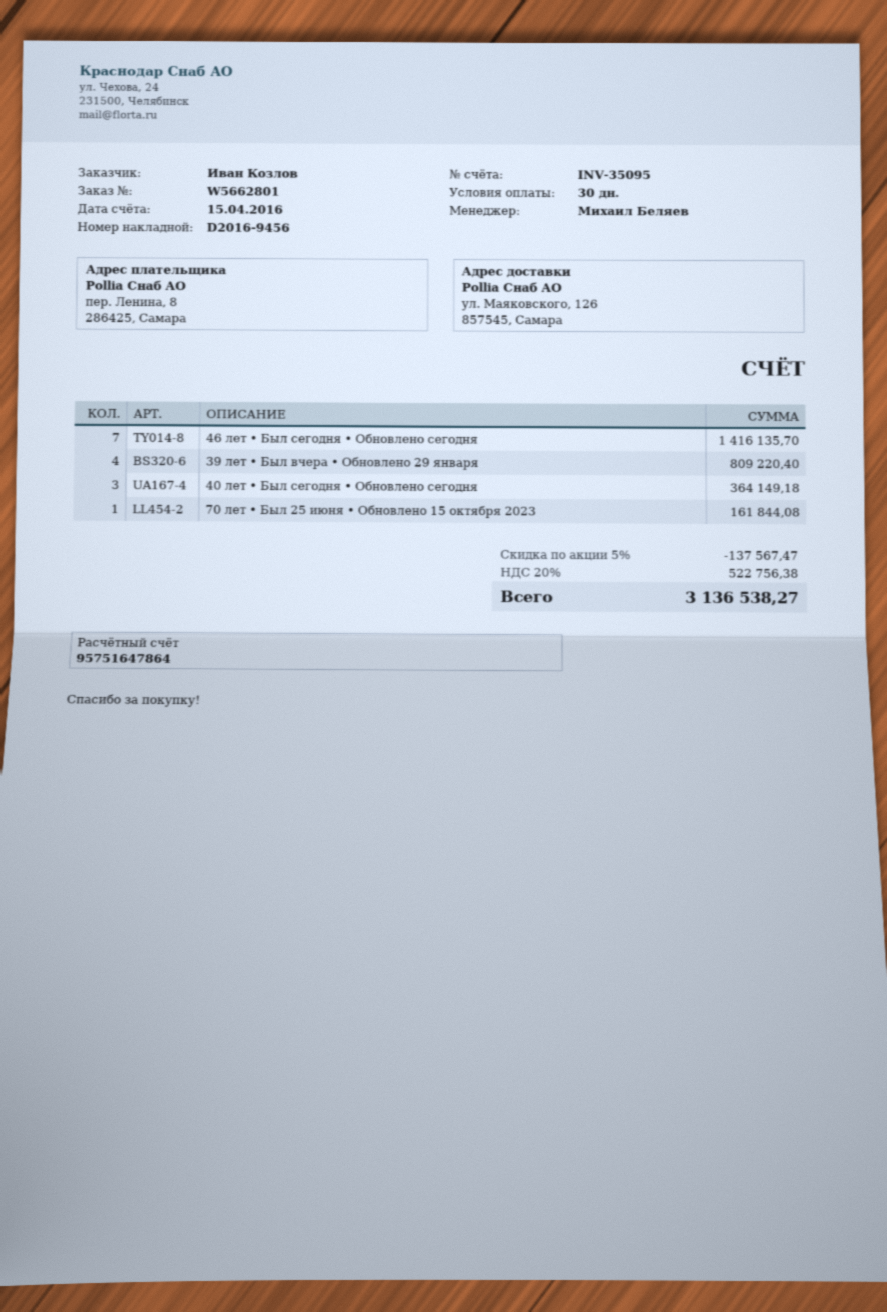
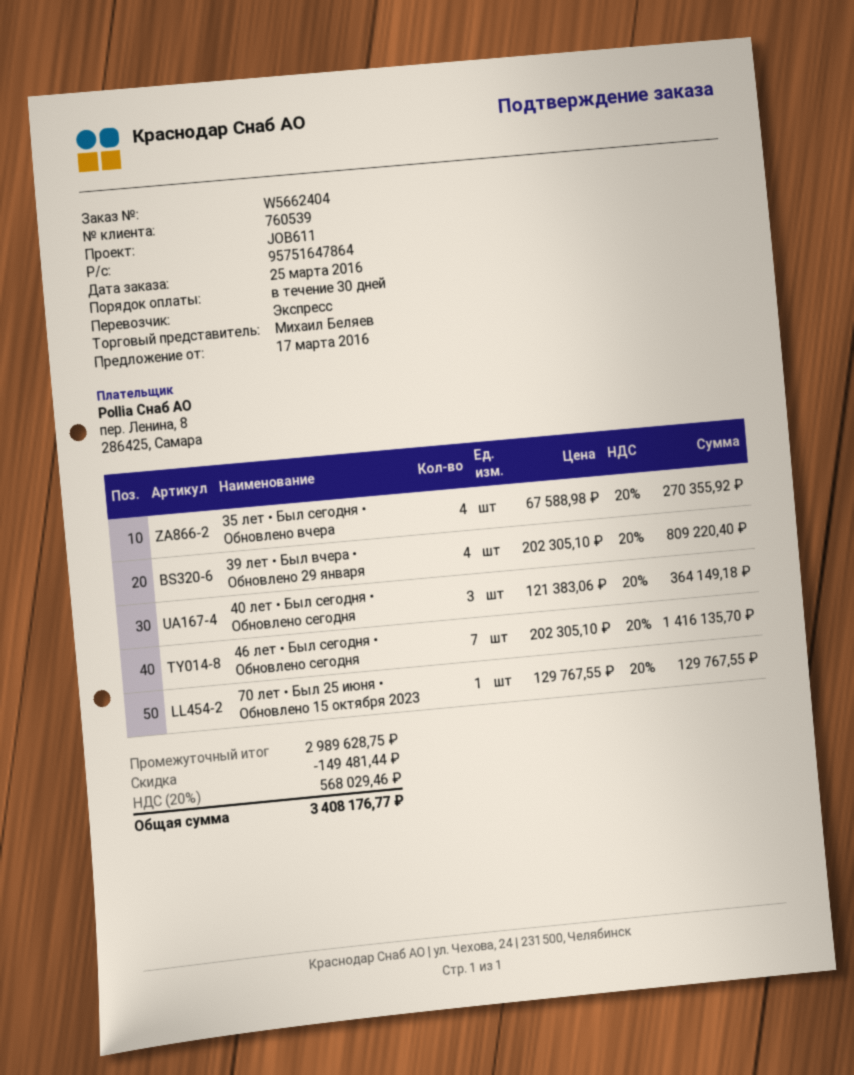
order number: W5662801 -> W5662404
70 лет • Был 25 июня • Обновлено 15 октября 2023: 1 for 161844.08 -> 1 for 129767.55
35 лет • Был сегодня • Обновлено вчера: none -> 4 for 270355.92
discount: 137567.47 -> 149481.44
tax: 20% = 522756.38 -> 20% = 568029.46
total: 3136538.27 -> 3408176.77

